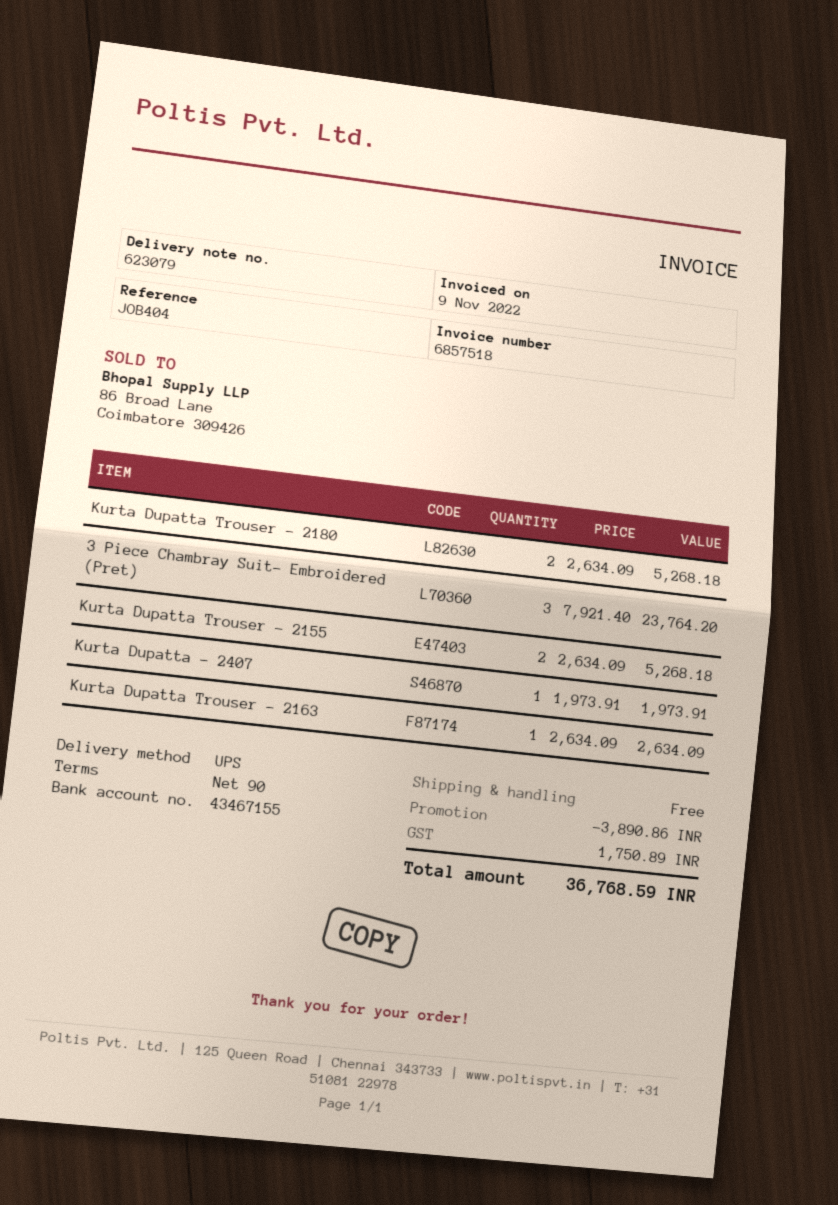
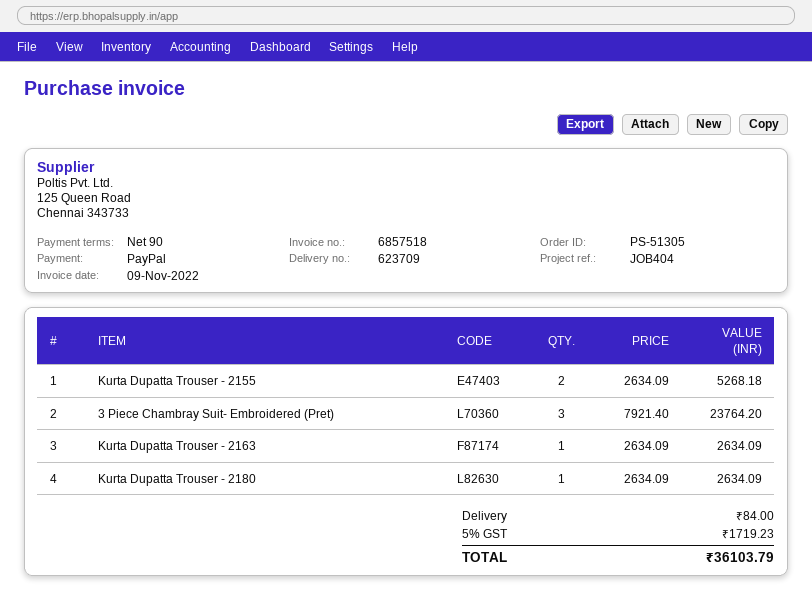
delivery note number: 623079 -> 623709
Kurta Dupatta Trouser - 2180: 2 x 2634.09 = 5268.18 -> 1 x 2634.09 = 2634.09
Kurta Dupatta - 2407: 1 x 1973.91 = 1973.91 -> none
discount: 3890.86 -> none
shipping: 0.00 -> 84.00
tax: 1750.89 -> 1719.23
total: 36768.59 -> 36103.79

